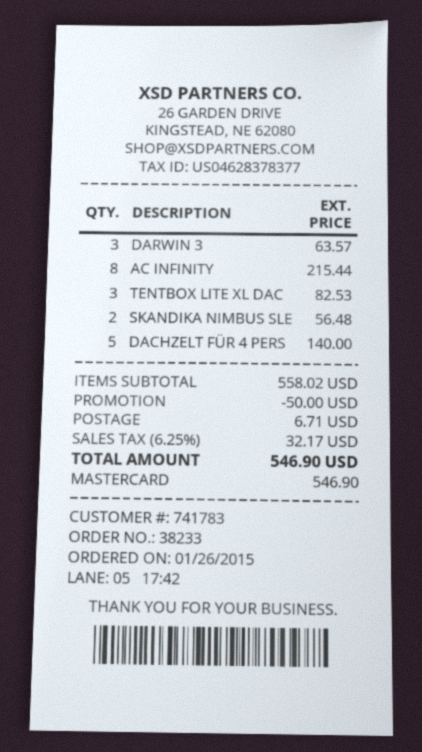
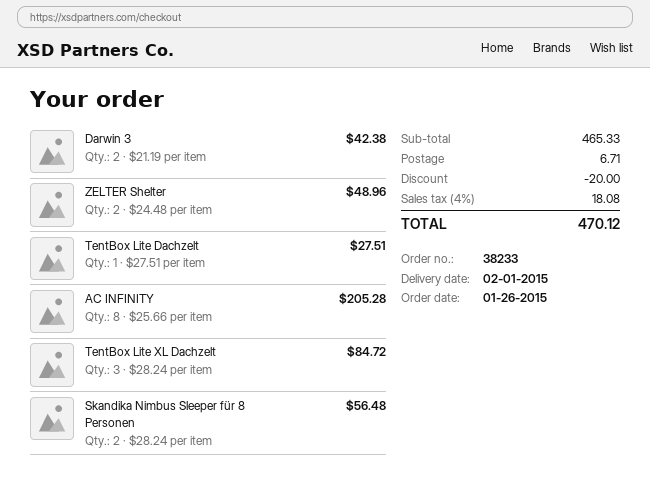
DARWIN 3: 3 for 63.57 -> 2 for 42.38
AC INFINITY: 8 for 215.44 -> 8 for 205.28
TENTBOX LITE XL DAC: 3 for 82.53 -> 3 for 84.72
DACHZELT FÜR 4 PERS: 5 for 140.00 -> none
ZELTER Shelter: none -> 2 for 48.96
TentBox Lite Dachzelt: none -> 1 for 27.51
subtotal: 558.02 -> 465.33
discount: 50.00 -> 20.00
tax: 6.25% = 32.17 -> 4% = 18.08
total: 546.90 -> 470.12

